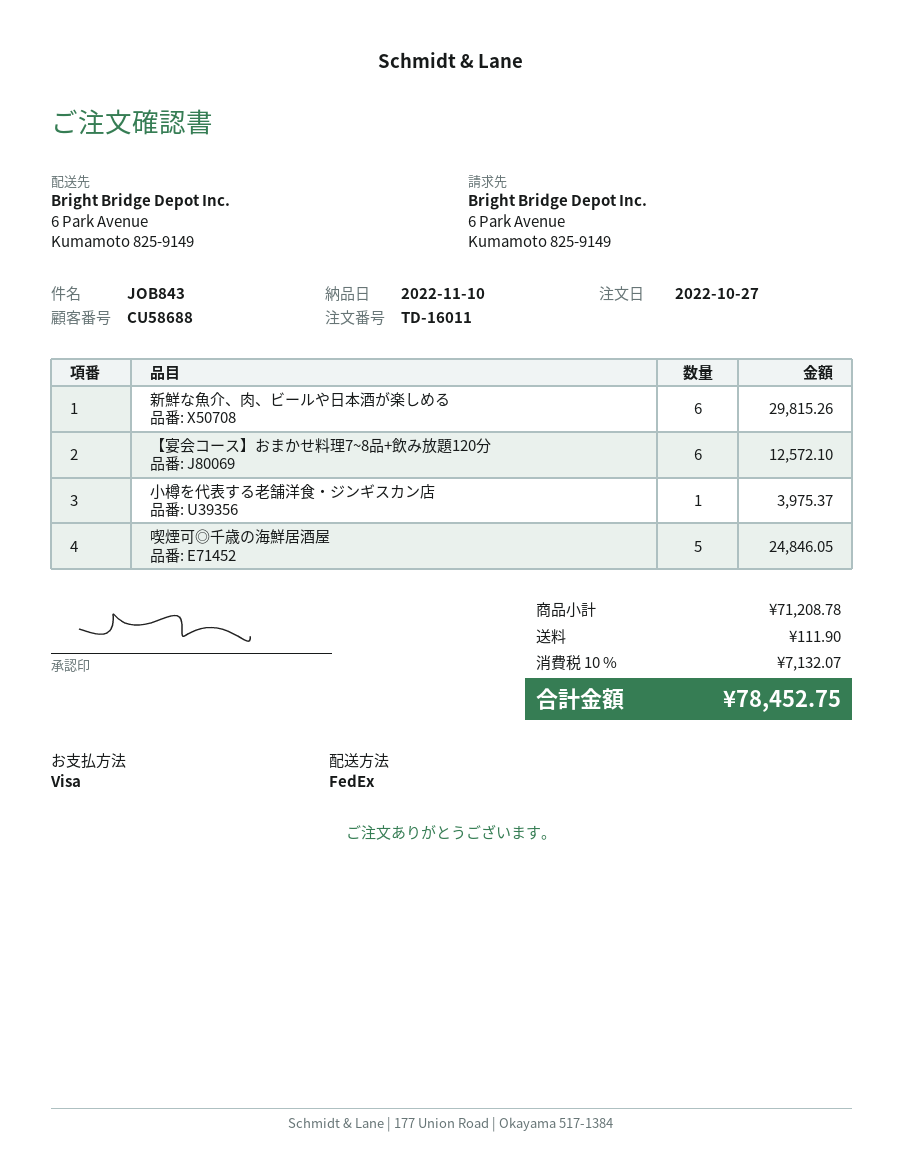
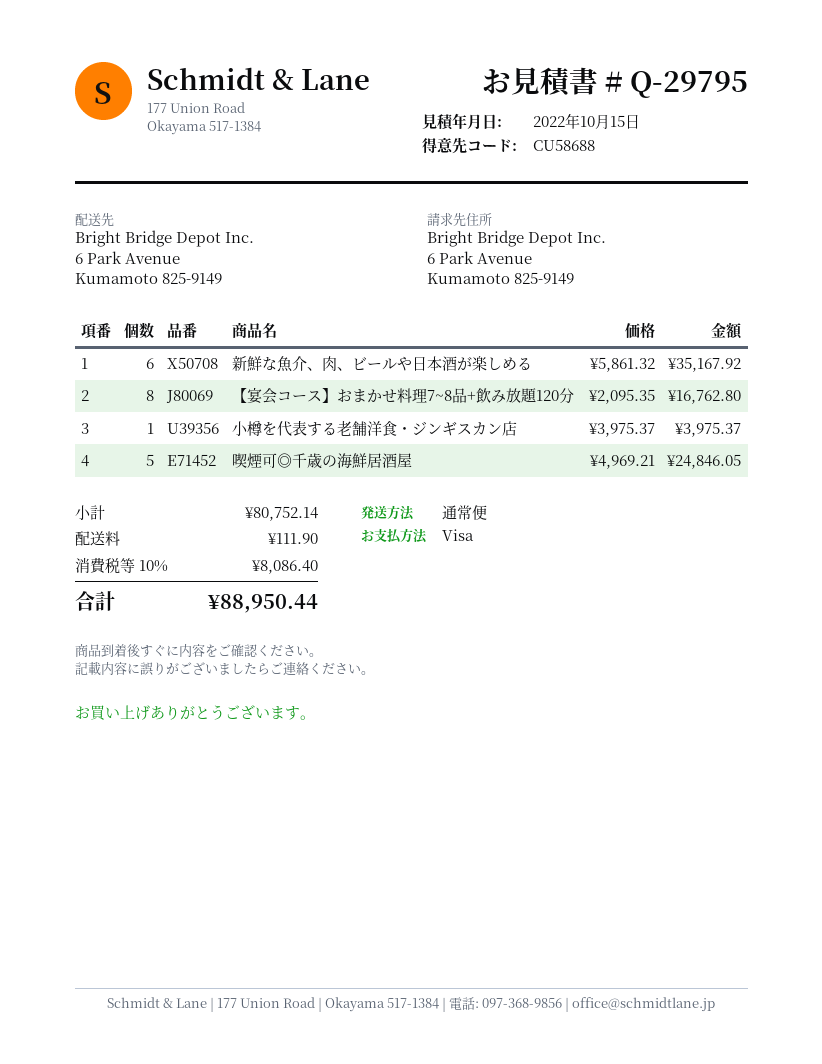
shipping method: FedEx -> standard
新鮮な魚介、肉、ビールや日本酒が楽しめる: 6 for 29815.26 -> 6 for 35167.92
【宴会コース】おまかせ料理7~8品+飲み放題120分: 6 for 12572.10 -> 8 for 16762.80
subtotal: 71208.78 -> 80752.14
tax: 10% = 7132.07 -> 10% = 8086.40
total: 78452.75 -> 88950.44

